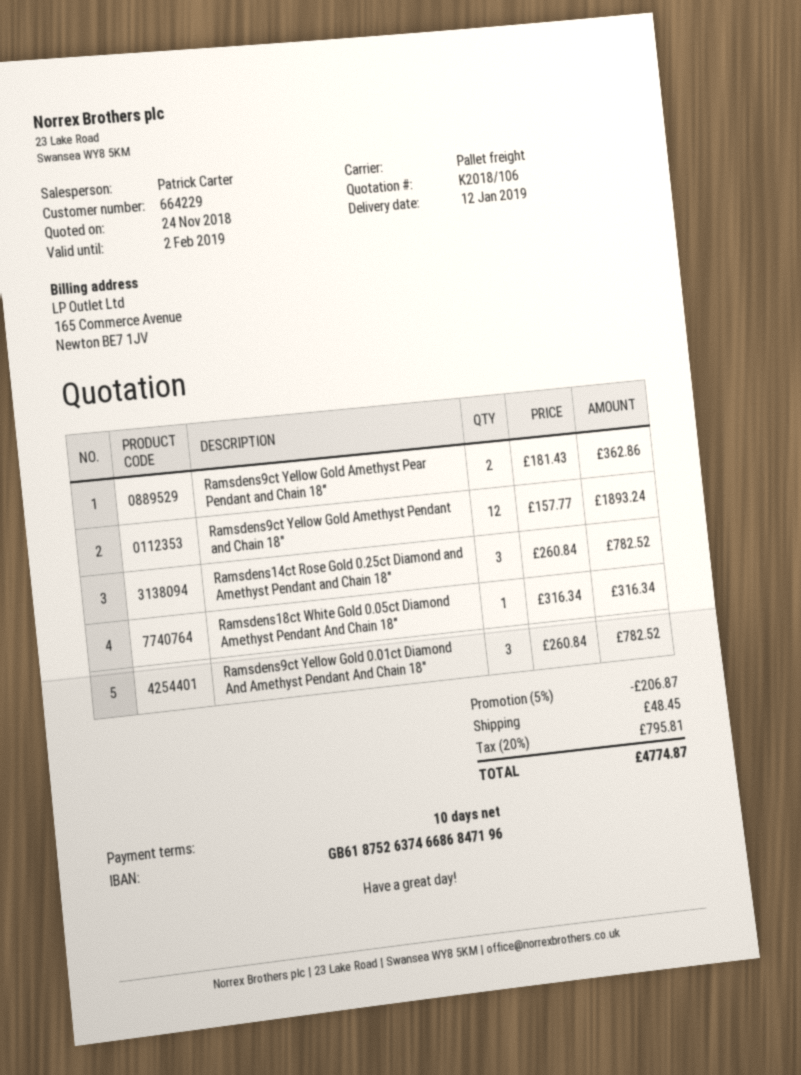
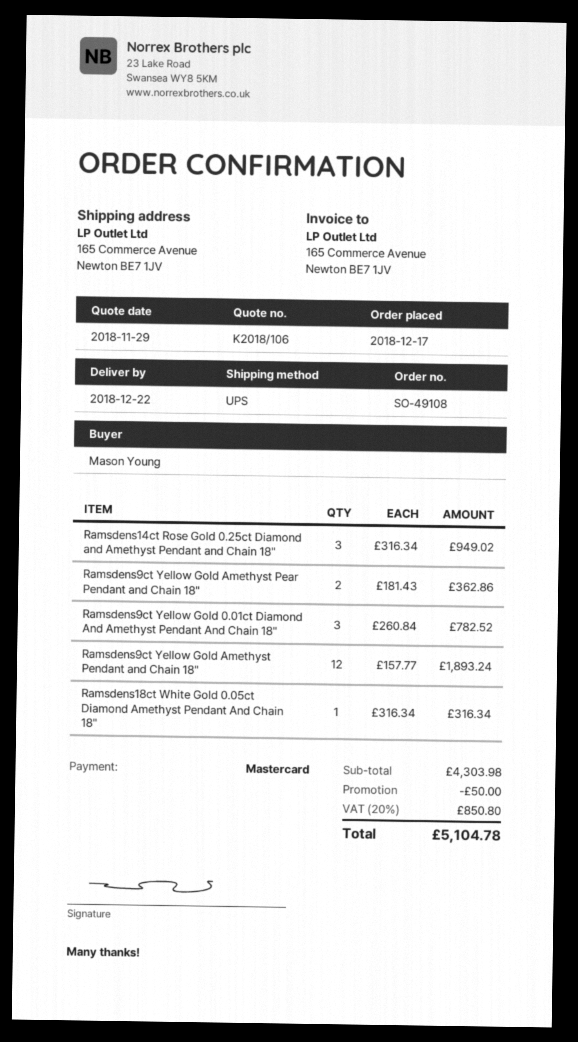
quote date: 2018-11-24 -> 2018-11-29
delivery date: 2019-01-12 -> 2018-12-22
shipping method: pallet freight -> UPS
Ramsdens14ct Rose Gold 0.25ct Diamond and Amethyst Pendant and Chain 18": 3 x 260.84 = 782.52 -> 3 x 316.34 = 949.02
discount: 206.87 -> 50.00
shipping: 48.45 -> none
tax: 20% = 795.81 -> 20% = 850.80
total: 4774.87 -> 5104.78

